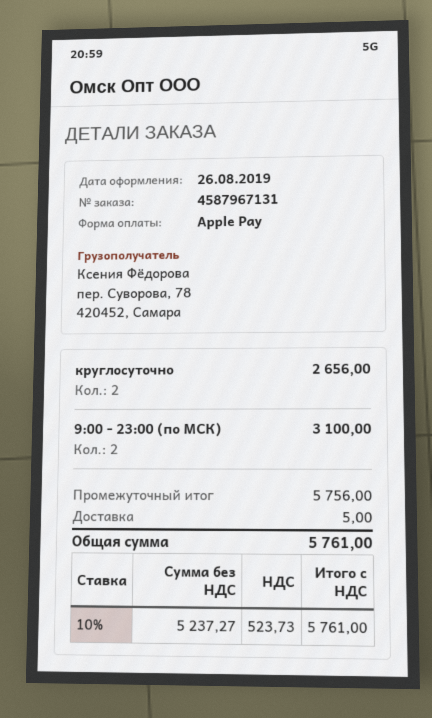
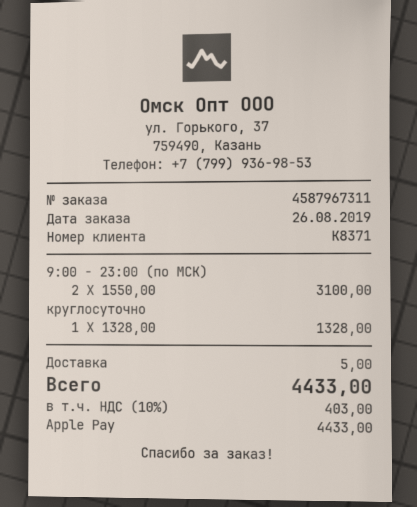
order number: 4587967131 -> 4587967311
круглосуточно: 2 for 2656.00 -> 1 for 1328.00
tax: 10% = 523.73 -> 10% = 403.00
total: 5761.00 -> 4433.00

